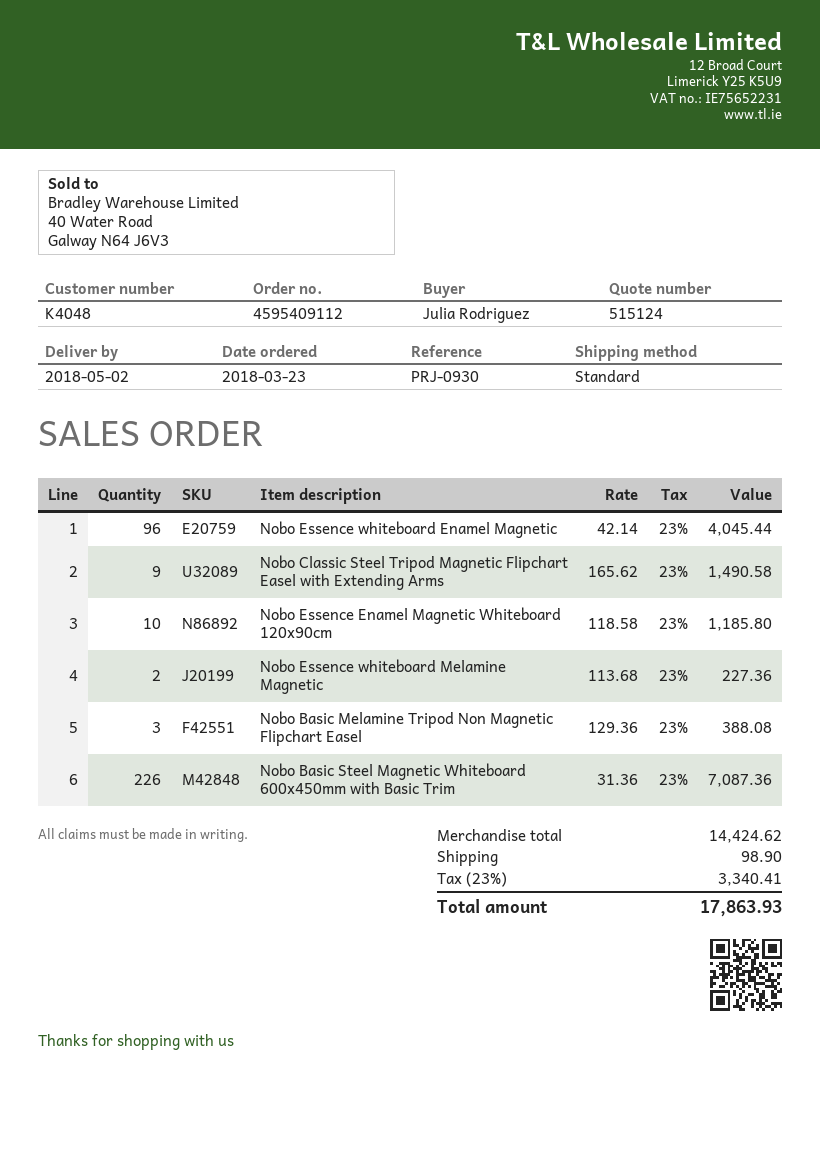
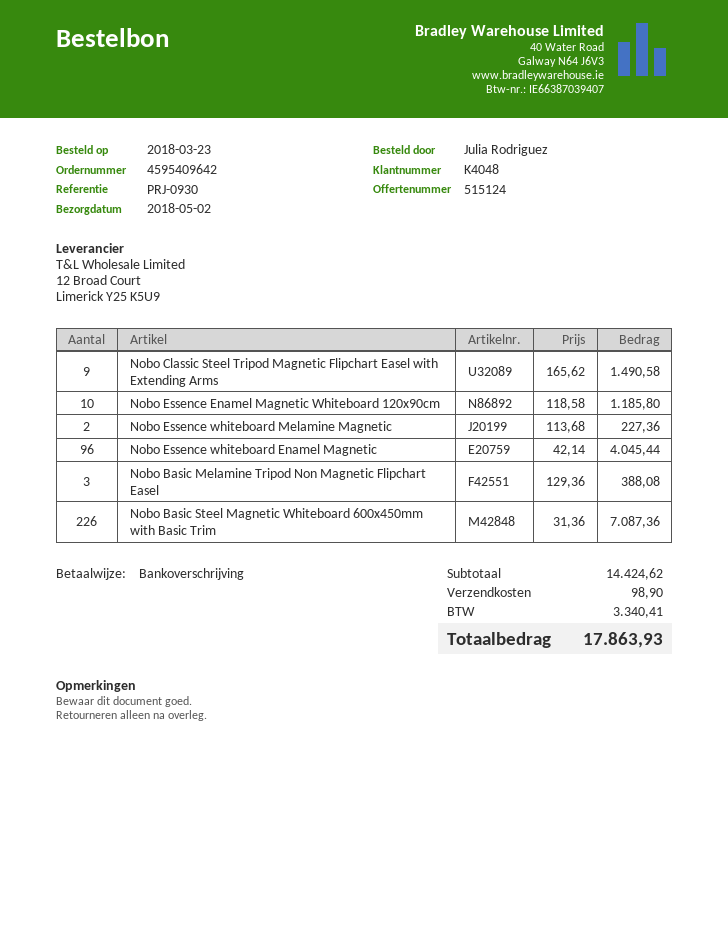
order number: 4595409112 -> 4595409642

